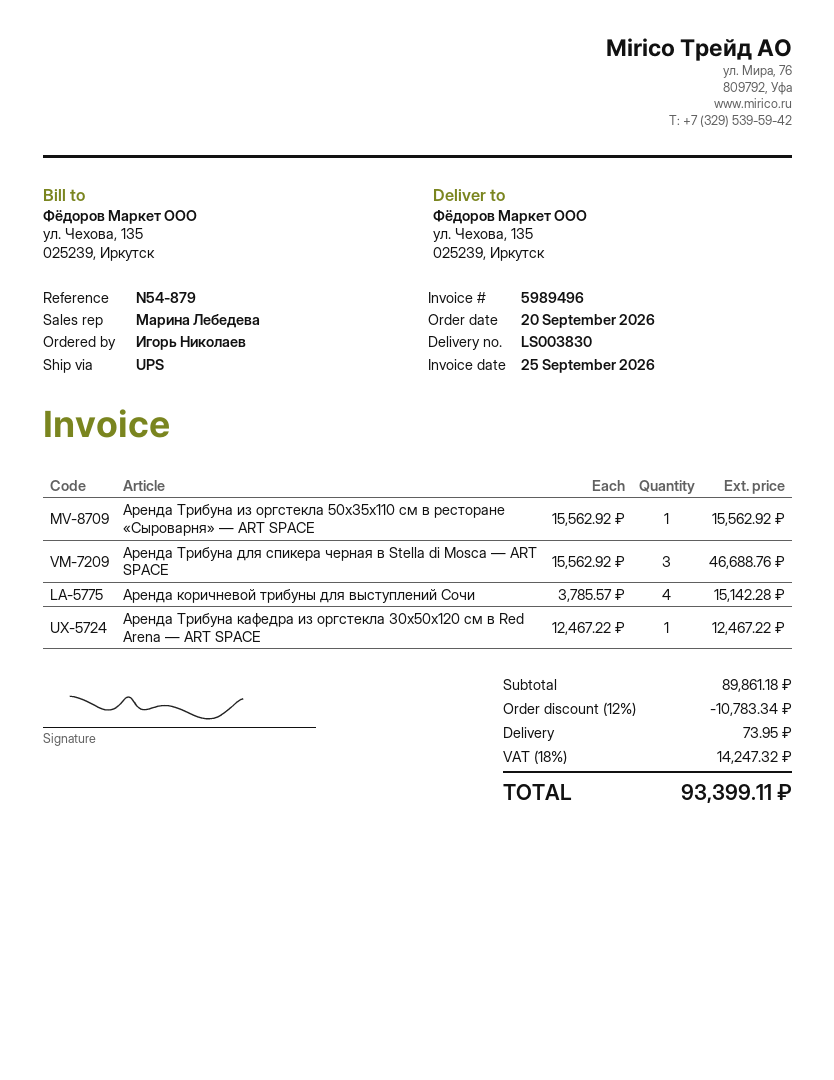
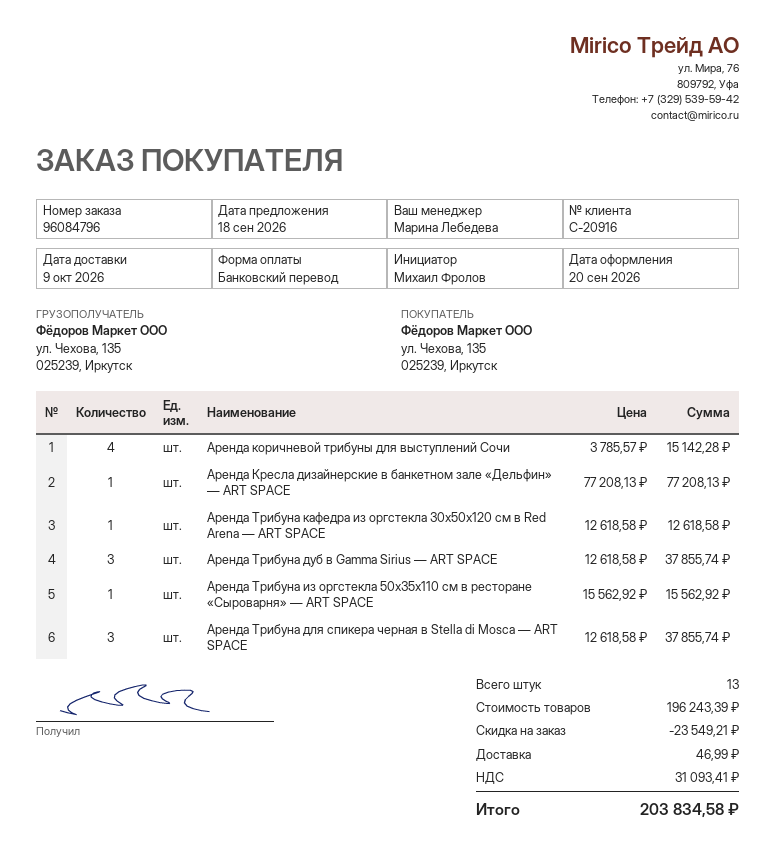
ordered by: Игорь Николаев -> Михаил Фролов
Аренда Трибуна для спикера черная в Stella di Mosca — ART SPACE: 3 x 15562.92 = 46688.76 -> 3 x 12618.58 = 37855.74
Аренда Трибуна кафедра из оргстекла 30х50х120 см в Red Arena — ART SPACE: 1 x 12467.22 = 12467.22 -> 1 x 12618.58 = 12618.58
Аренда Кресла дизайнерские в банкетном зале «Дельфин» — ART SPACE: none -> 1 x 77208.13 = 77208.13
Аренда Трибуна дуб в Gamma Sirius — ART SPACE: none -> 3 x 12618.58 = 37855.74
subtotal: 89861.18 -> 196243.39
discount: 10783.34 -> 23549.21
shipping: 73.95 -> 46.99
tax: 14247.32 -> 31093.41
total: 93399.11 -> 203834.58

